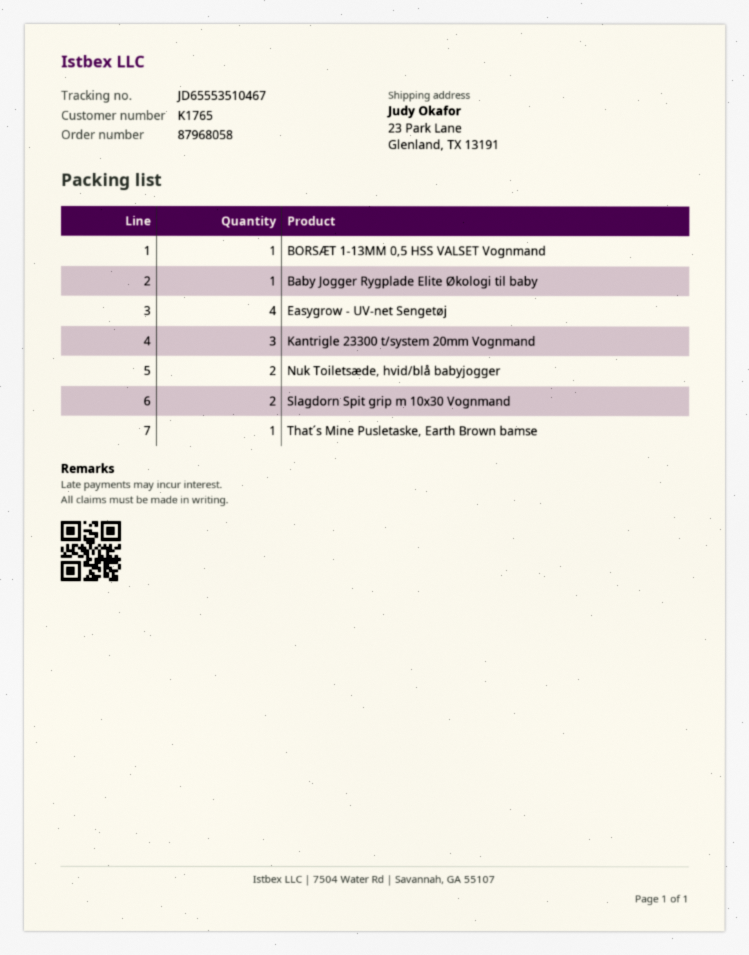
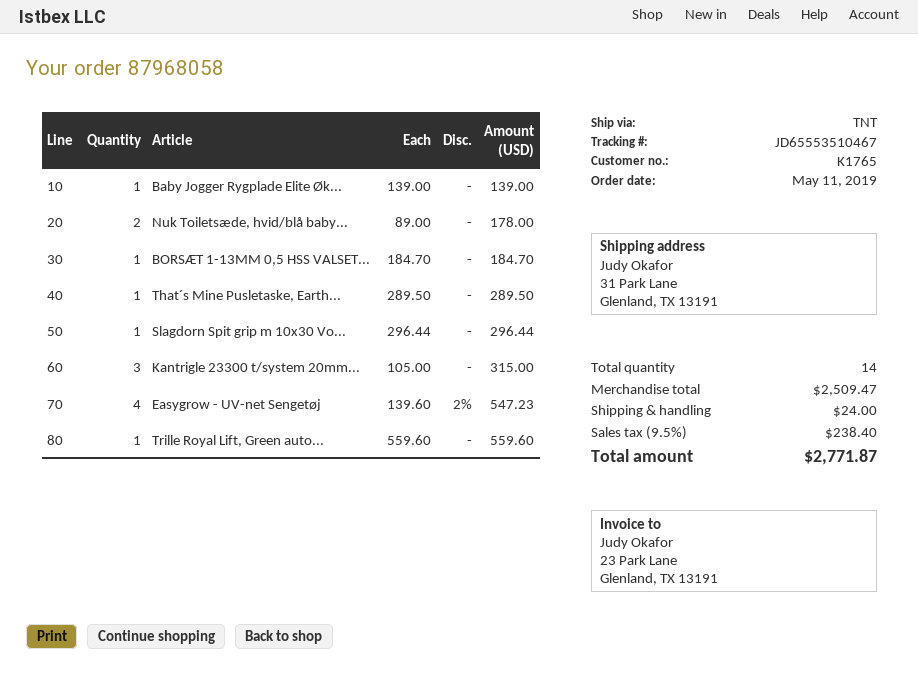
ship to: 23 Park Lane, Glenland, TX 13191 -> 31 Park Lane, Glenland, TX 13191
Slagdorn Spit grip m 10x30 Vognmand: 2 -> 1
Trille Royal Lift, Green auto...: none -> 1

